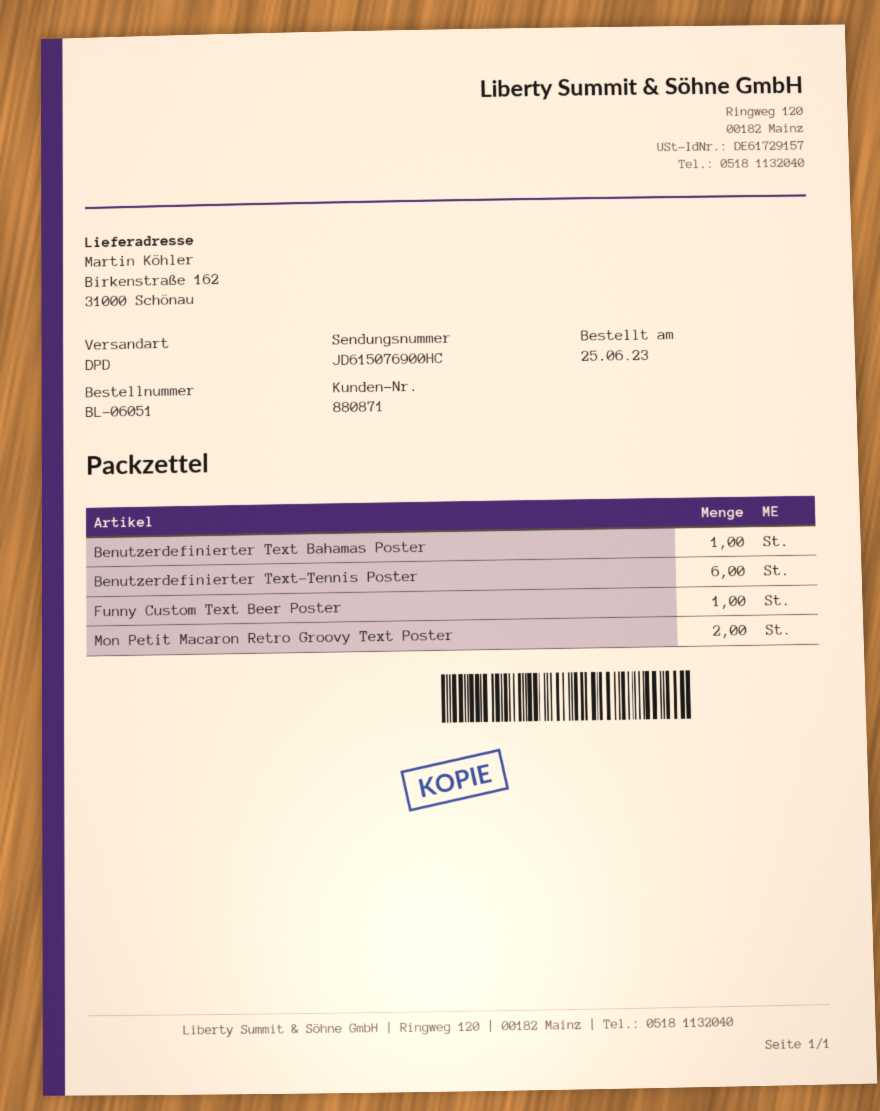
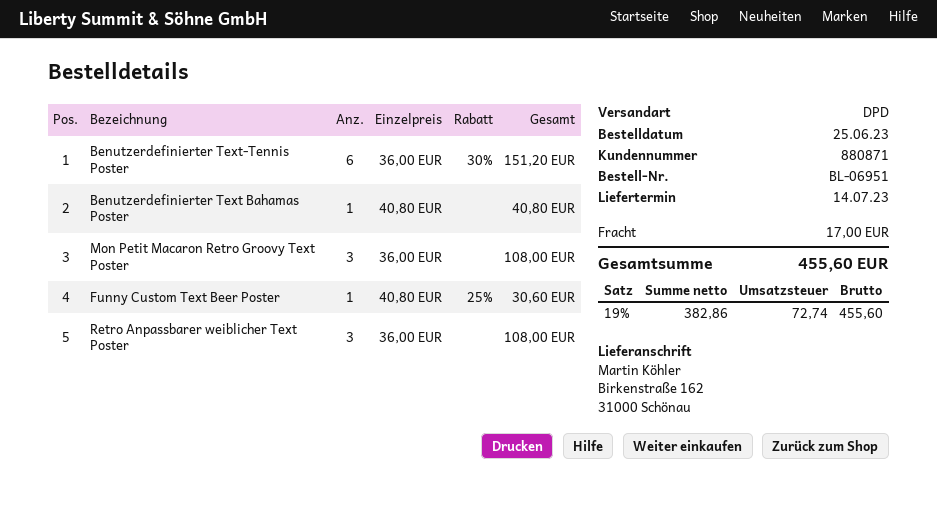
order number: BL-06051 -> BL-06951
Mon Petit Macaron Retro Groovy Text Poster: 2 -> 3
Retro Anpassbarer weiblicher Text Poster: none -> 3

